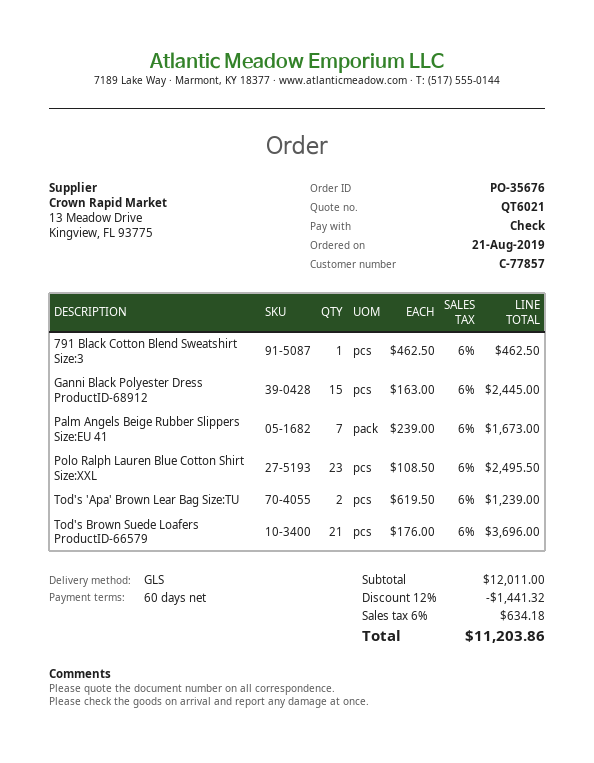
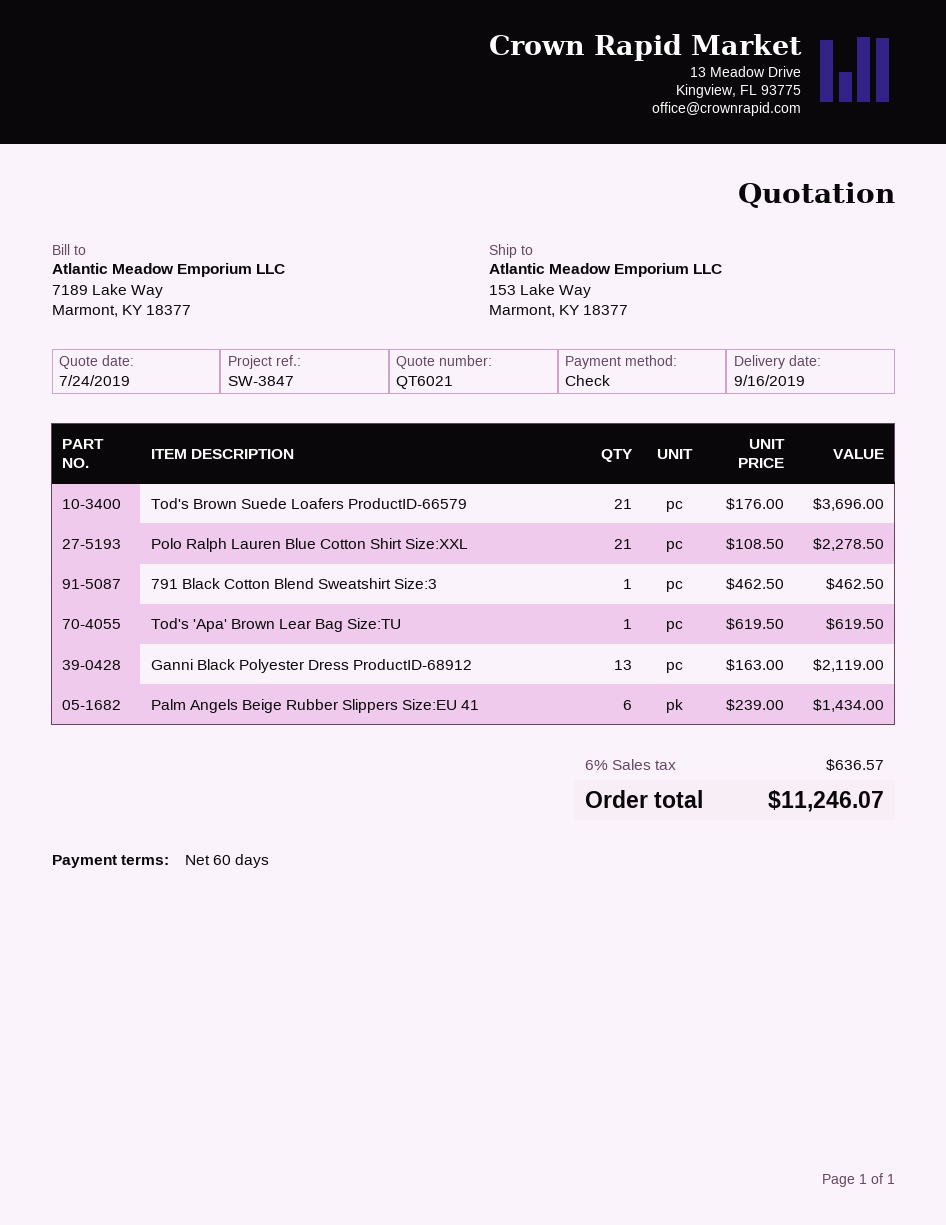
Ganni Black Polyester Dress ProductID-68912: 15 x 163.00 = 2445.00 -> 13 x 163.00 = 2119.00
Palm Angels Beige Rubber Slippers Size:EU 41: 7 x 239.00 = 1673.00 -> 6 x 239.00 = 1434.00
Polo Ralph Lauren Blue Cotton Shirt Size:XXL: 23 x 108.50 = 2495.50 -> 21 x 108.50 = 2278.50
Tod's 'Apa' Brown Lear Bag Size:TU: 2 x 619.50 = 1239.00 -> 1 x 619.50 = 619.50
discount: 12% = 1441.32 -> none
tax: 6% = 634.18 -> 6% = 636.57
total: 11203.86 -> 11246.07

